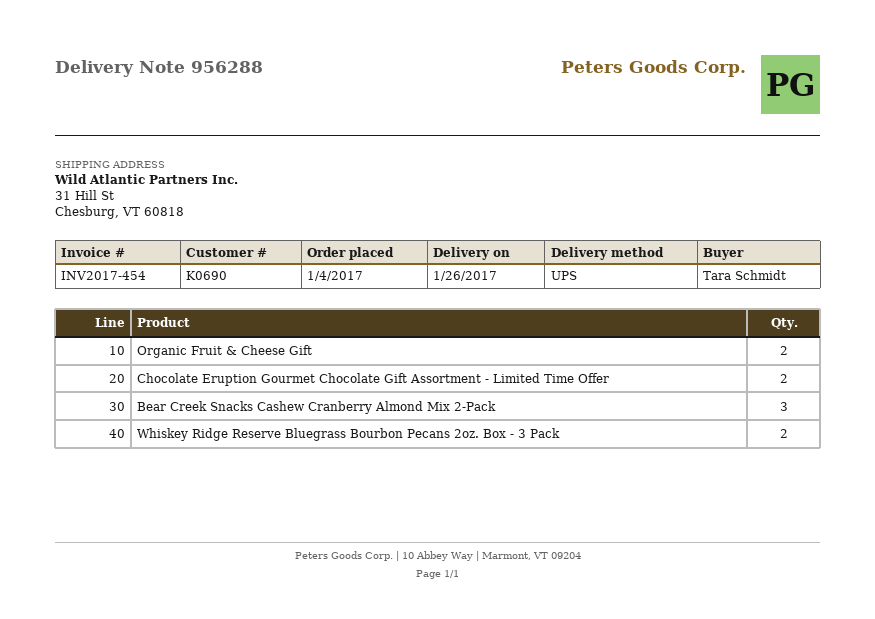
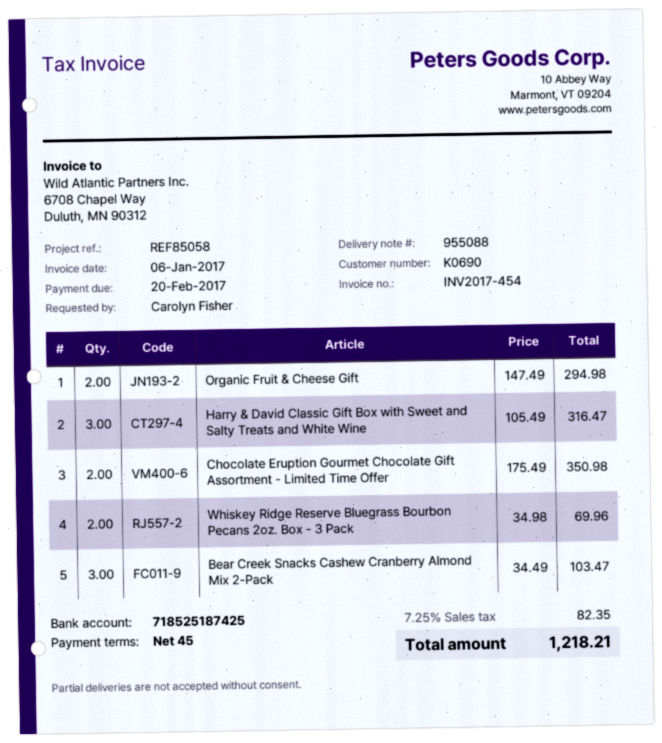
delivery note number: 956288 -> 955088
ordered by: Tara Schmidt -> Carolyn Fisher
Harry & David Classic Gift Box with Sweet and Salty Treats and White Wine: none -> 3

